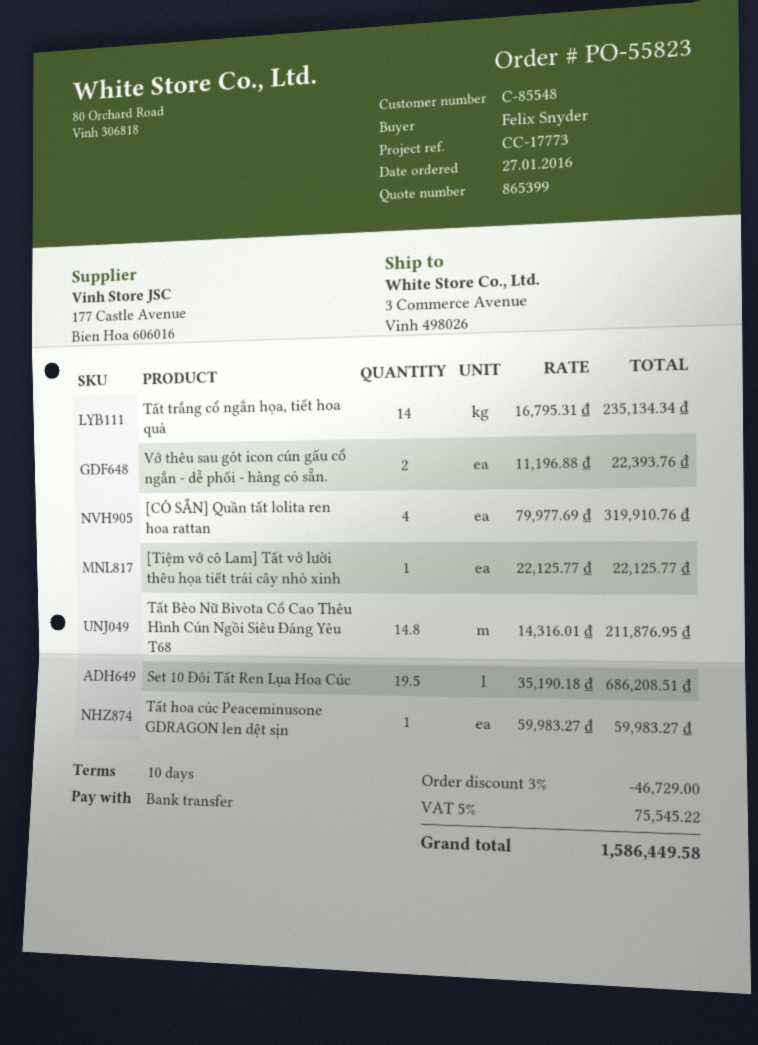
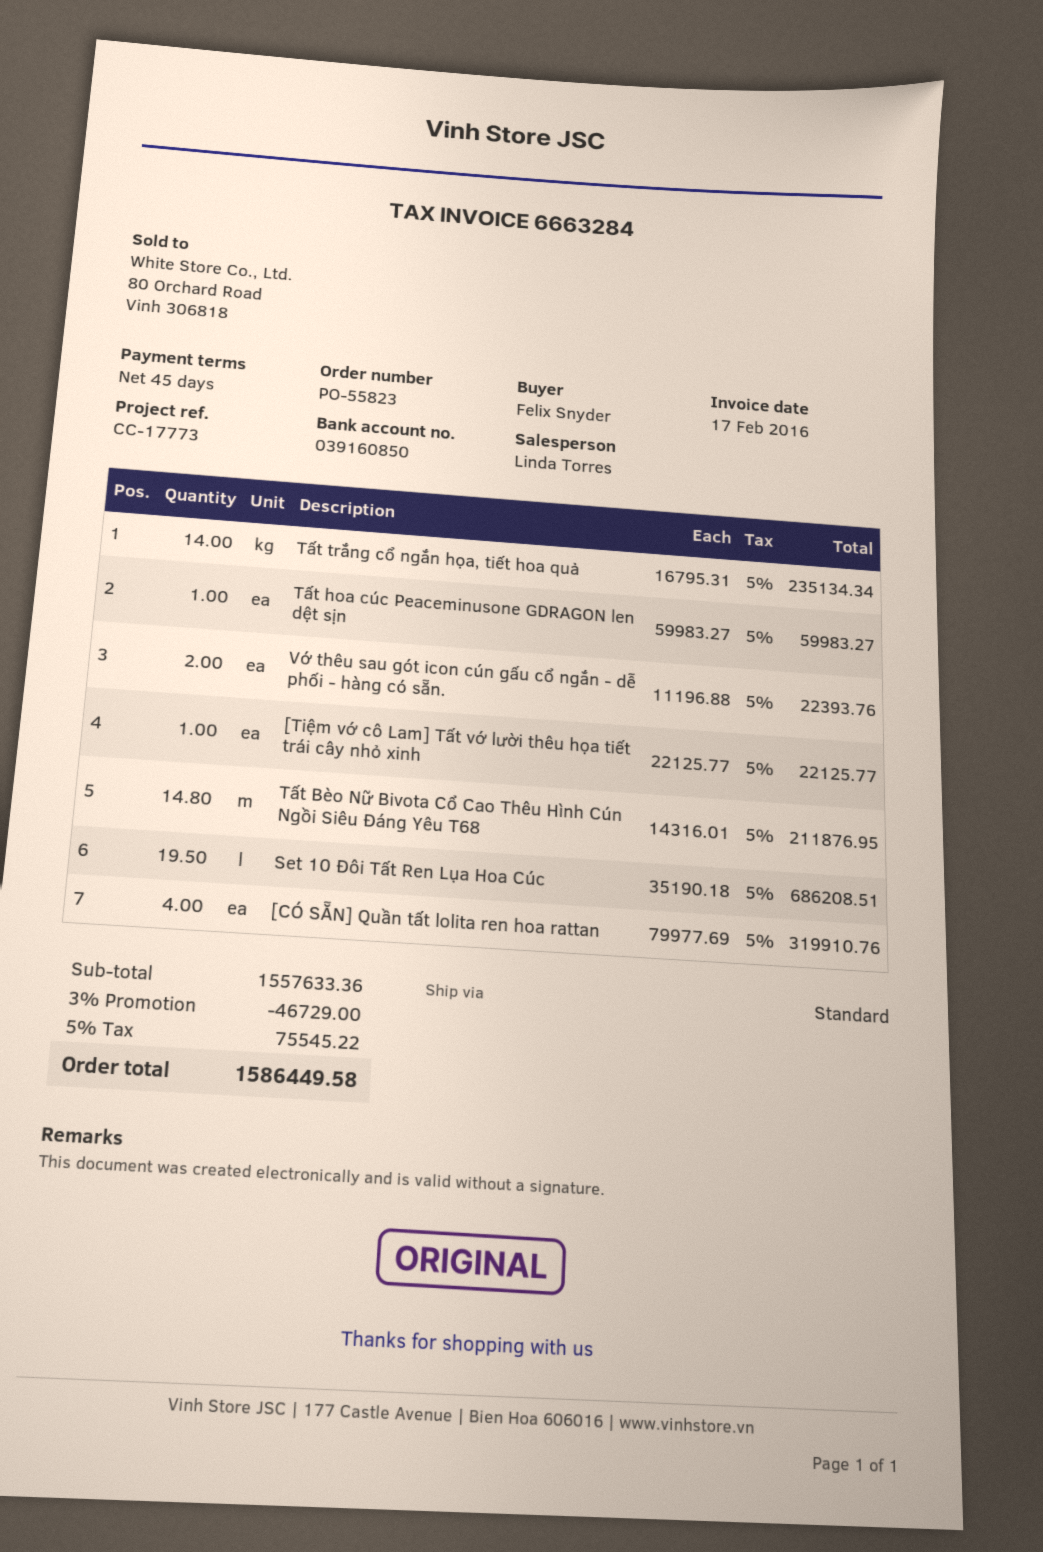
payment terms: 10 days -> 45 days

